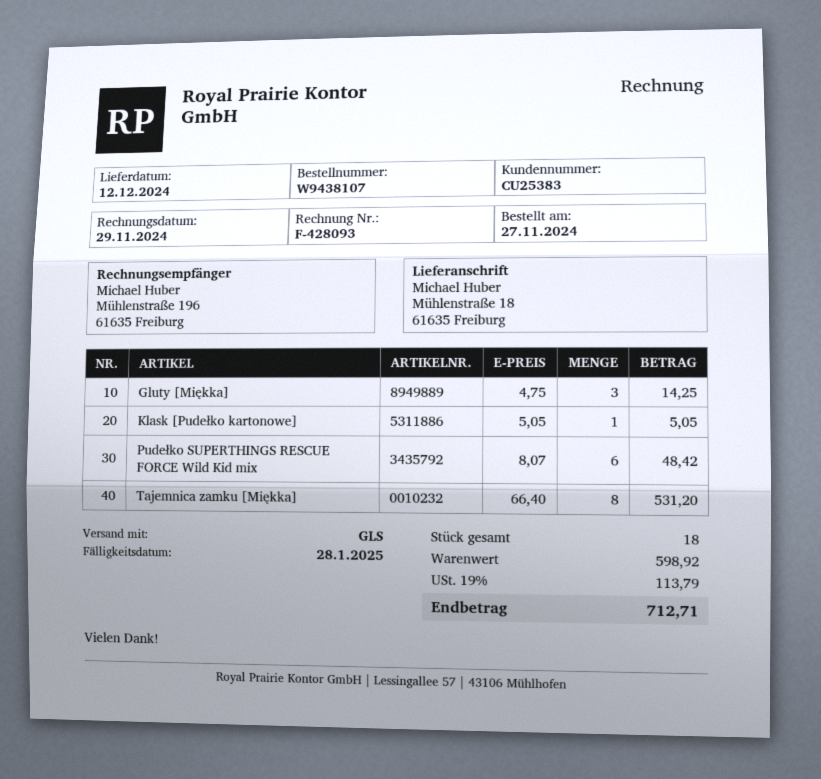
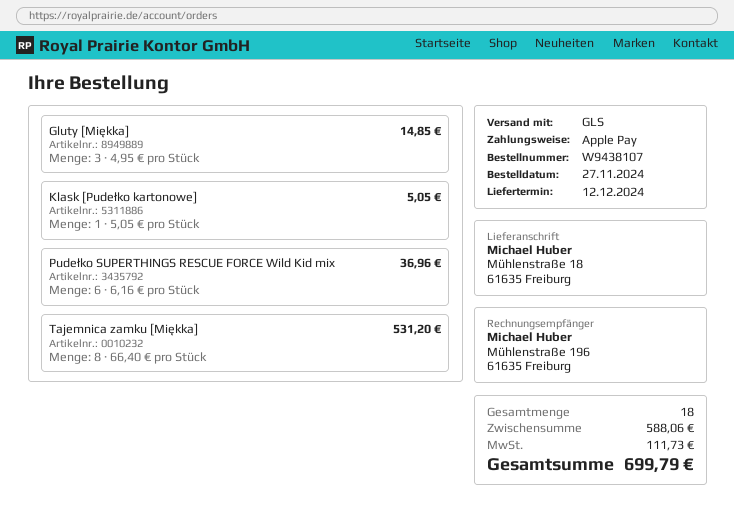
Gluty [Miękka]: 3 x 4.75 = 14.25 -> 3 x 4.95 = 14.85
Pudełko SUPERTHINGS RESCUE FORCE Wild Kid mix: 6 x 8.07 = 48.42 -> 6 x 6.16 = 36.96
subtotal: 598.92 -> 588.06
tax: 113.79 -> 111.73
total: 712.71 -> 699.79

